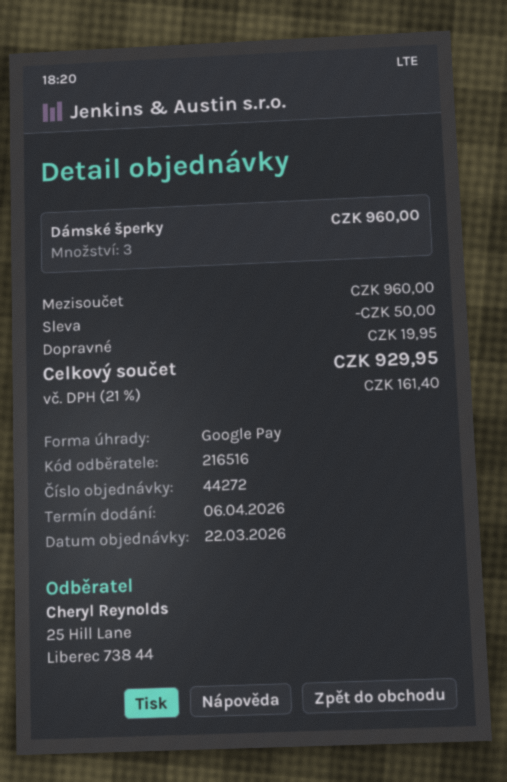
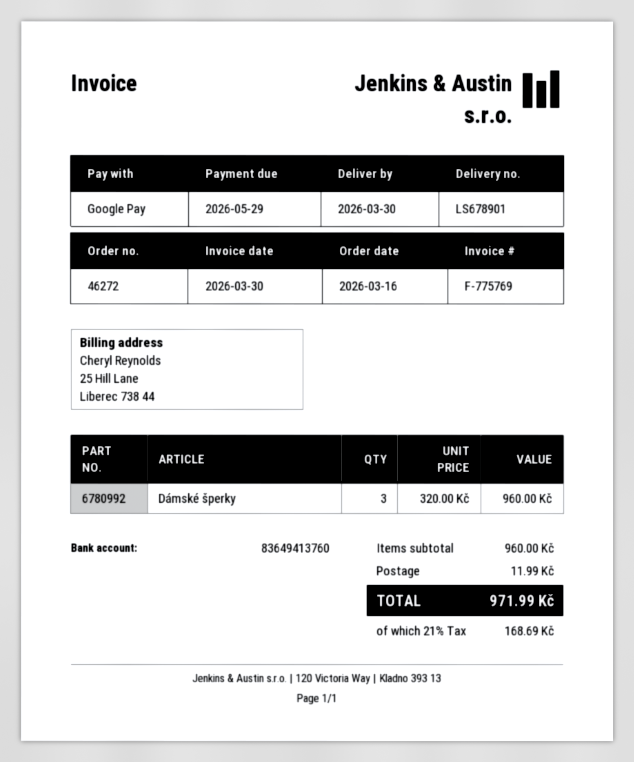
order number: 44272 -> 46272
order date: 2026-03-22 -> 2026-03-16
delivery date: 2026-04-06 -> 2026-03-30
discount: 50.00 -> none
shipping: 19.95 -> 11.99
tax: 21% = 161.40 -> 21% = 168.69
total: 929.95 -> 971.99

